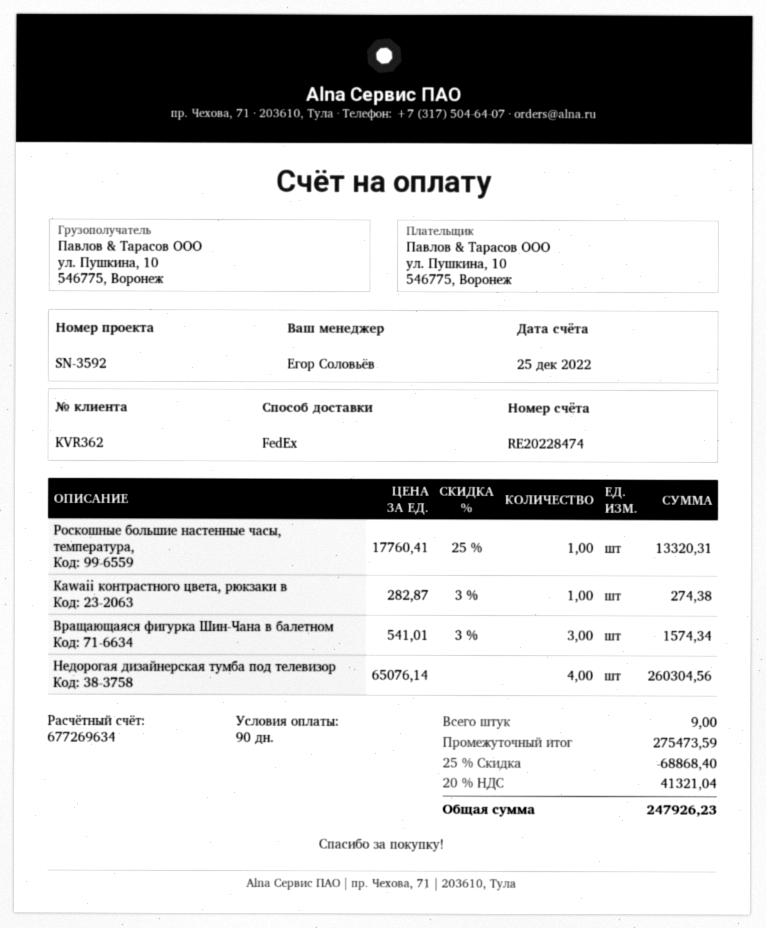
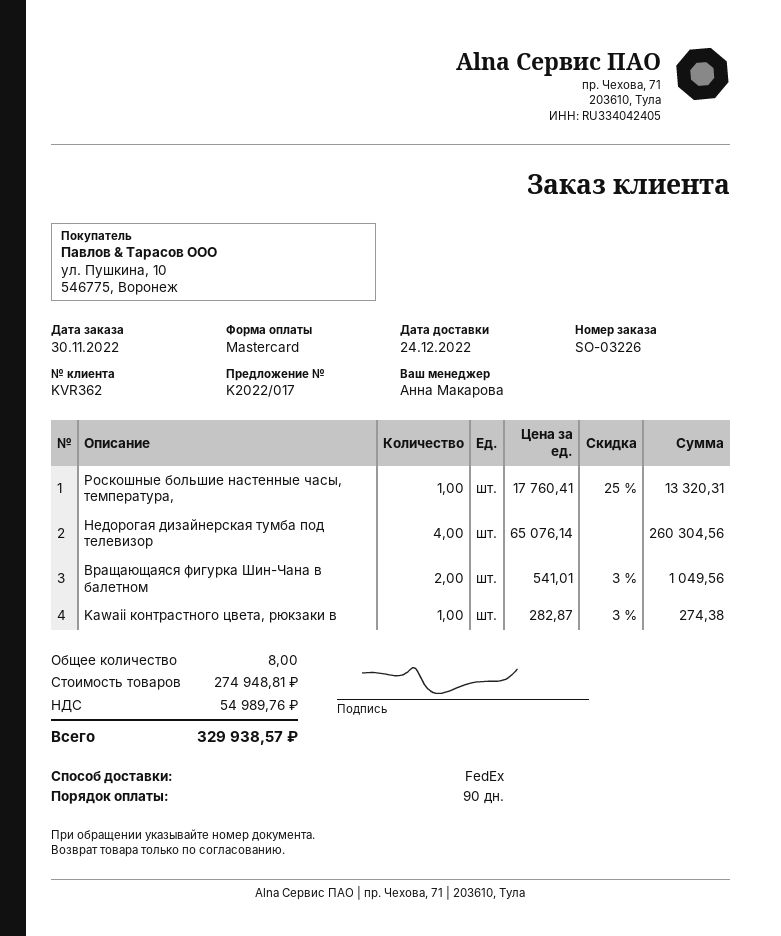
sales rep: Егор Соловьёв -> Анна Макарова
Вращающаяся фигурка Шин-Чана в балетном: 3 x 541.01 - 3% = 1574.34 -> 2 x 541.01 - 3% = 1049.56
total quantity: 9 -> 8
subtotal: 275473.59 -> 274948.81
discount: 25% = 68868.40 -> none
tax: 41321.04 -> 54989.76
total: 247926.23 -> 329938.57

